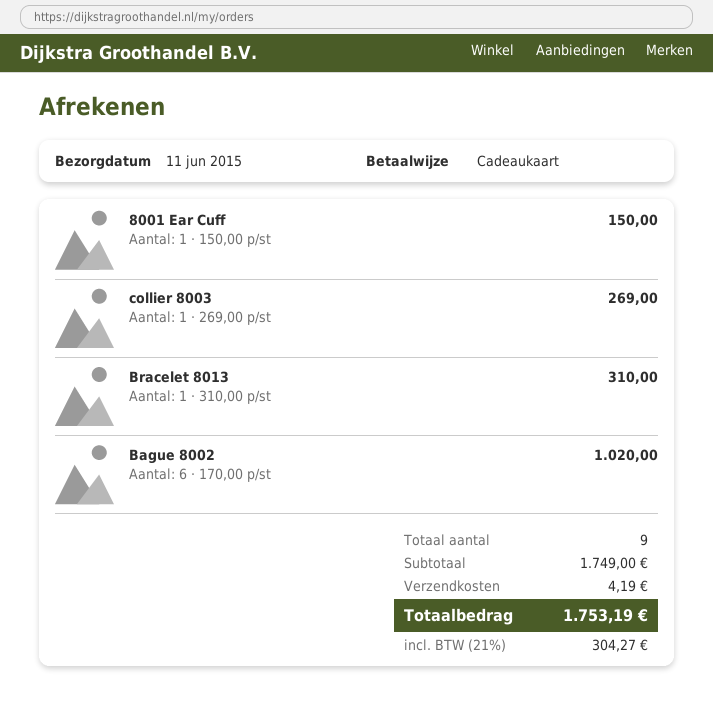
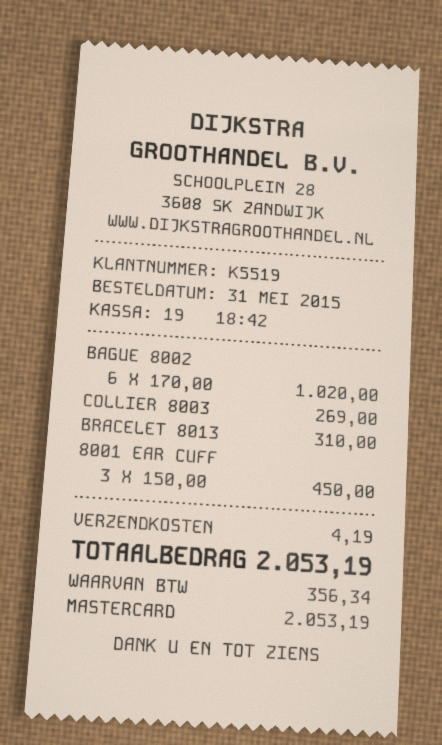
payment method: gift card -> Mastercard
8001 Ear Cuff: 1 x 150.00 = 150.00 -> 3 x 150.00 = 450.00
tax: 304.27 -> 356.34
total: 1753.19 -> 2053.19

